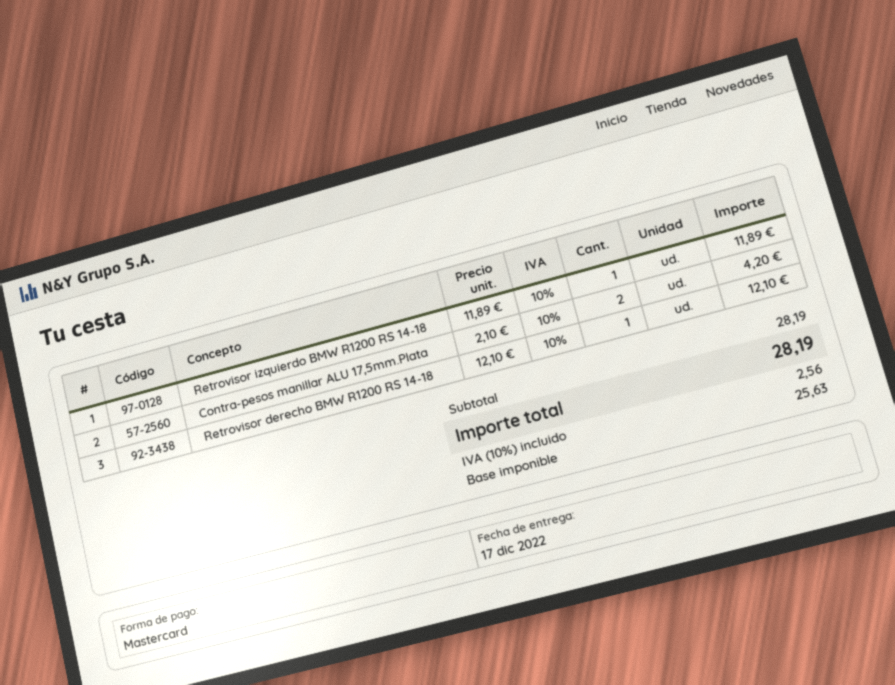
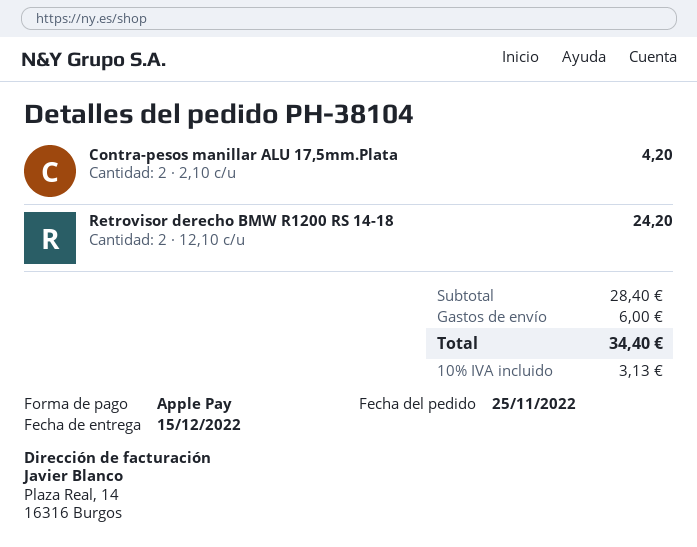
delivery date: 2022-12-17 -> 2022-12-15
payment method: Mastercard -> Apple Pay
Retrovisor izquierdo BMW R1200 RS 14-18: 1 x 11.89 = 11.89 -> none
Retrovisor derecho BMW R1200 RS 14-18: 1 x 12.10 = 12.10 -> 2 x 12.10 = 24.20
subtotal: 28.19 -> 28.40
shipping: none -> 6.00
tax: 10% = 2.56 -> 10% = 3.13
total: 28.19 -> 34.40

